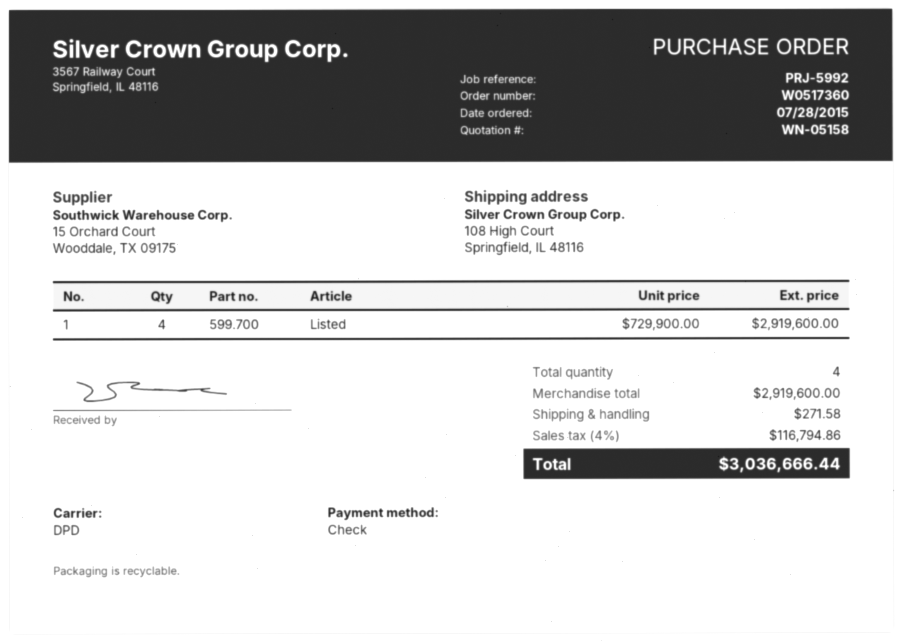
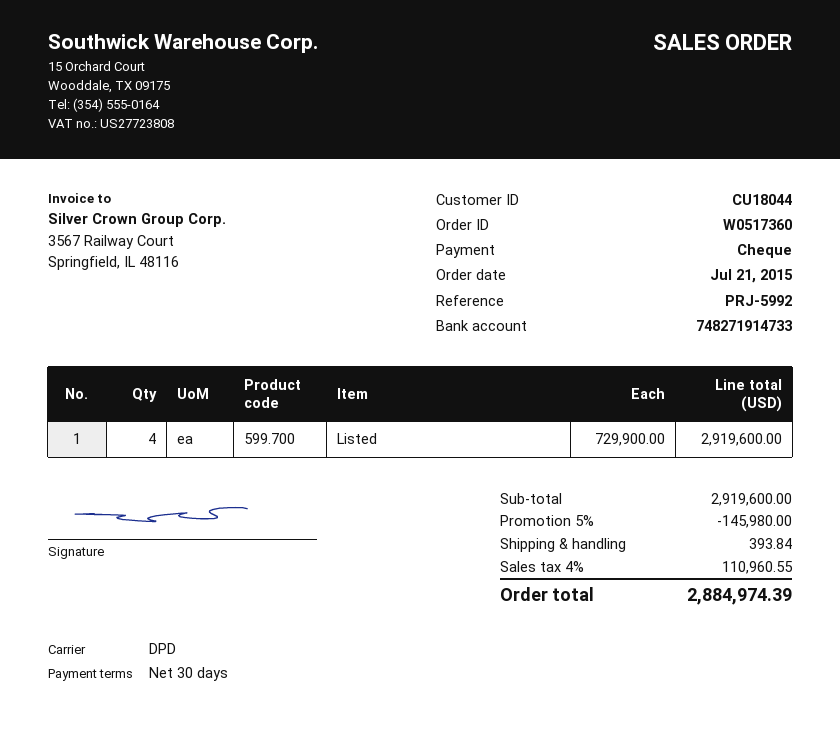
order date: 2015-07-28 -> 2015-07-21
discount: none -> 5% = 145980.00
shipping: 271.58 -> 393.84
tax: 4% = 116794.86 -> 4% = 110960.55
total: 3036666.44 -> 2884974.39

